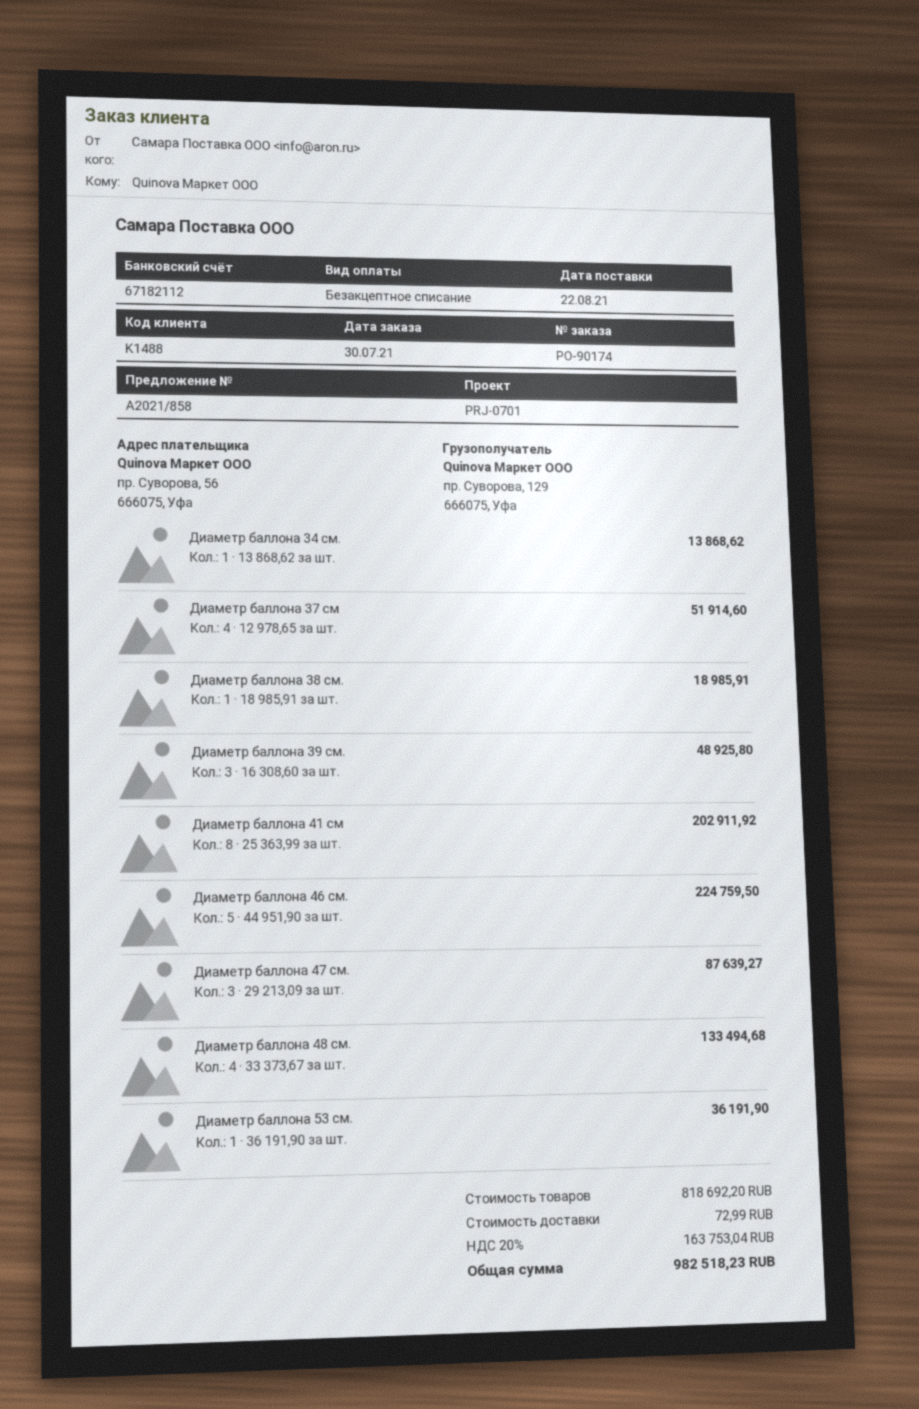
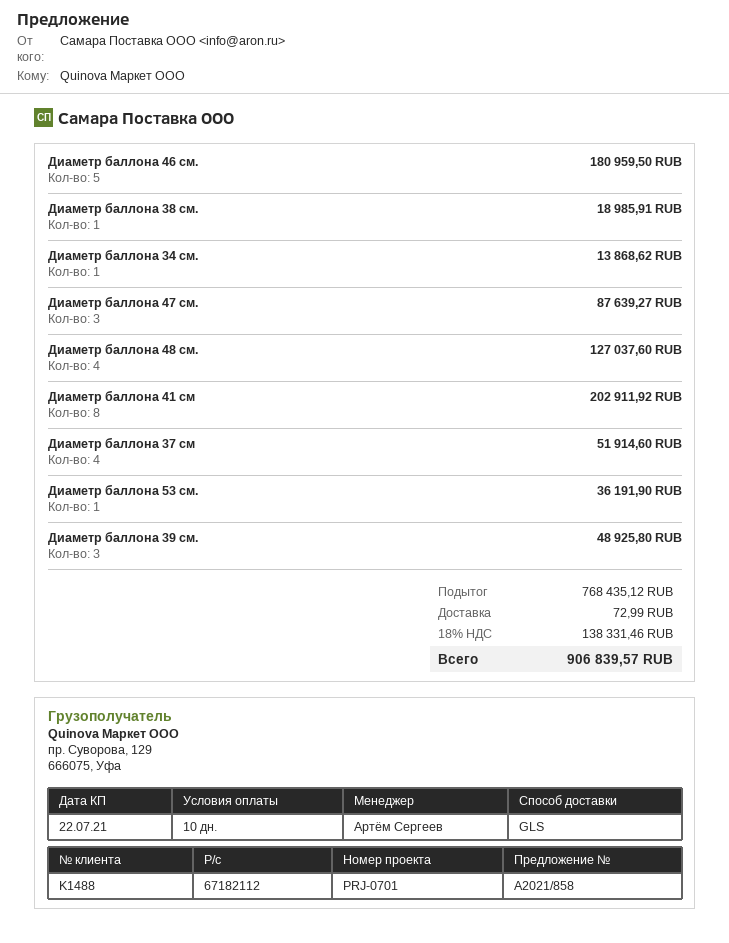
Диаметр баллона 46 см.: 5 for 224759.50 -> 5 for 180959.50
Диаметр баллона 48 см.: 4 for 133494.68 -> 4 for 127037.60
subtotal: 818692.20 -> 768435.12
tax: 20% = 163753.04 -> 18% = 138331.46
total: 982518.23 -> 906839.57

